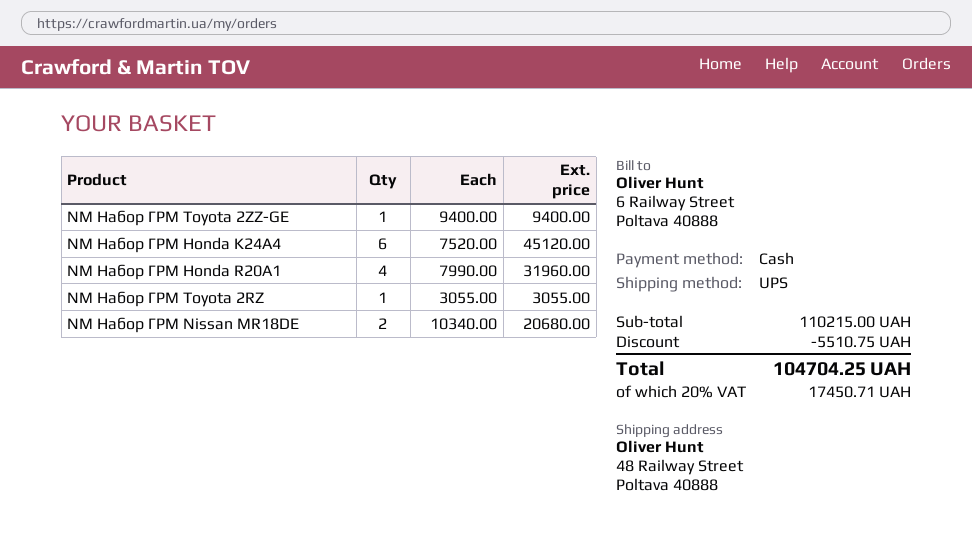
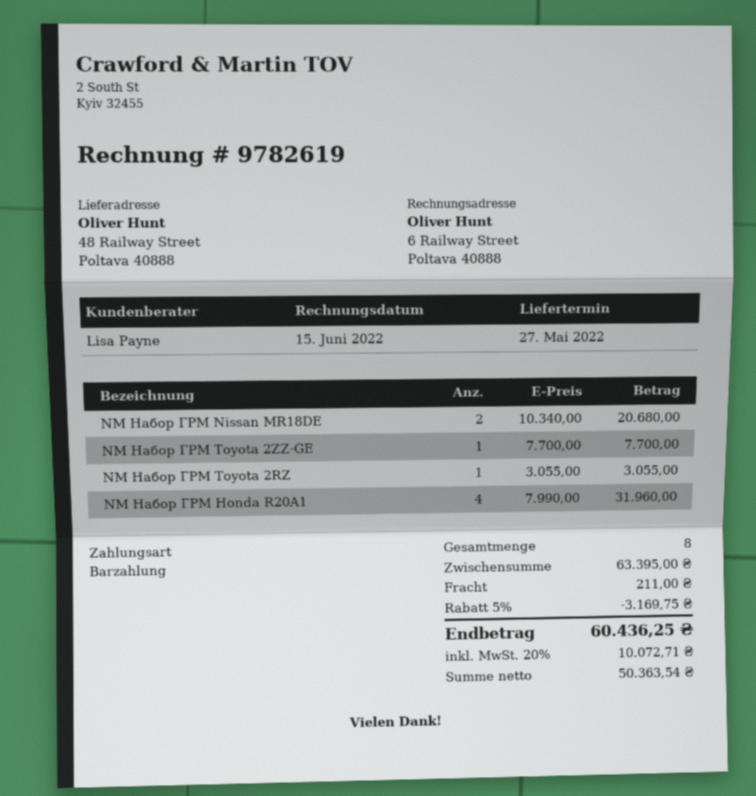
NM Набор ГРМ Toyota 2ZZ-GE: 1 x 9400.00 = 9400.00 -> 1 x 7700.00 = 7700.00
NM Набор ГРМ Honda K24A4: 6 x 7520.00 = 45120.00 -> none
subtotal: 110215.00 -> 63395.00
discount: 5510.75 -> 3169.75
shipping: none -> 211.00
tax: 20% = 17450.71 -> 20% = 10072.71
total: 104704.25 -> 60436.25

